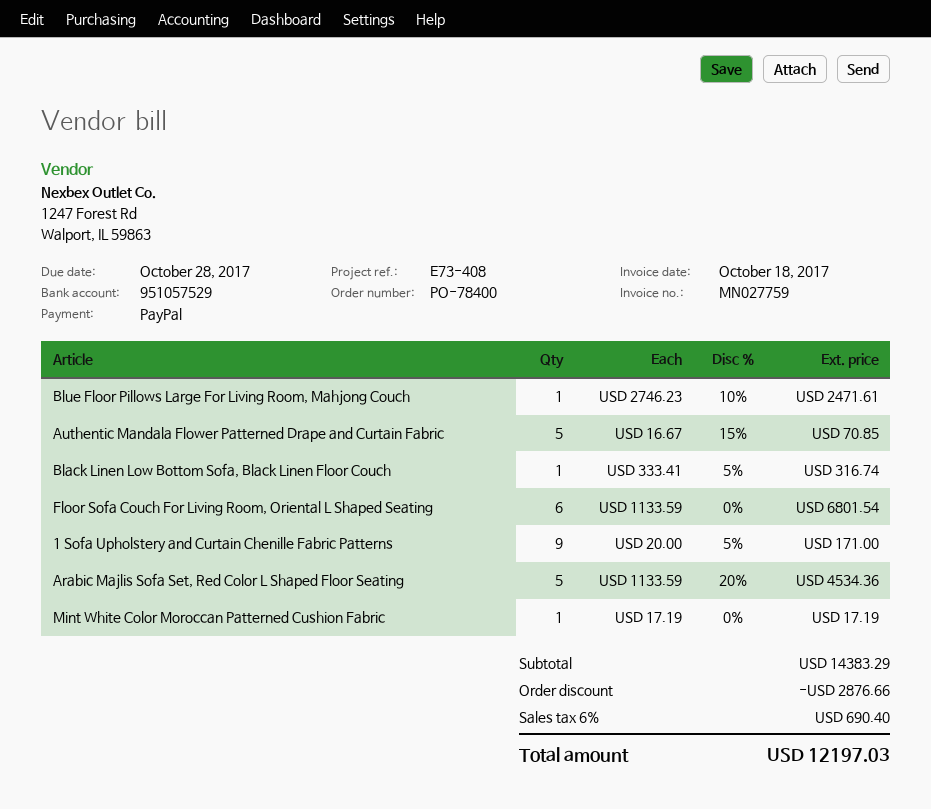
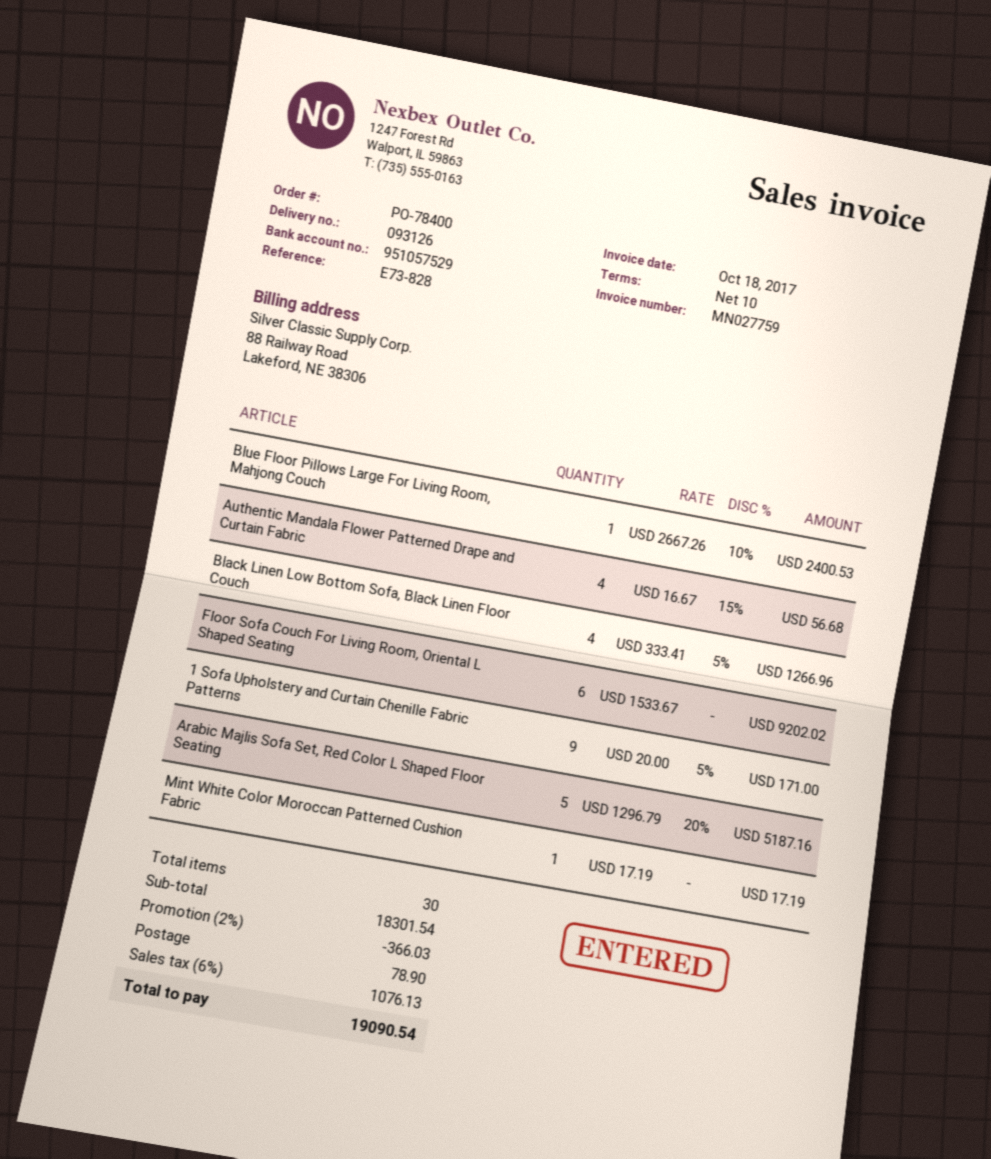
reference: E73-408 -> E73-828
Blue Floor Pillows Large For Living Room, Mahjong Couch: 1 x 2746.23 - 10% = 2471.61 -> 1 x 2667.26 - 10% = 2400.53
Authentic Mandala Flower Patterned Drape and Curtain Fabric: 5 x 16.67 - 15% = 70.85 -> 4 x 16.67 - 15% = 56.68
Black Linen Low Bottom Sofa, Black Linen Floor Couch: 1 x 333.41 - 5% = 316.74 -> 4 x 333.41 - 5% = 1266.96
Floor Sofa Couch For Living Room, Oriental L Shaped Seating: 6 x 1133.59 = 6801.54 -> 6 x 1533.67 = 9202.02
Arabic Majlis Sofa Set, Red Color L Shaped Floor Seating: 5 x 1133.59 - 20% = 4534.36 -> 5 x 1296.79 - 20% = 5187.16
subtotal: 14383.29 -> 18301.54
discount: 2876.66 -> 366.03
shipping: none -> 78.90
tax: 6% = 690.40 -> 6% = 1076.13
total: 12197.03 -> 19090.54

